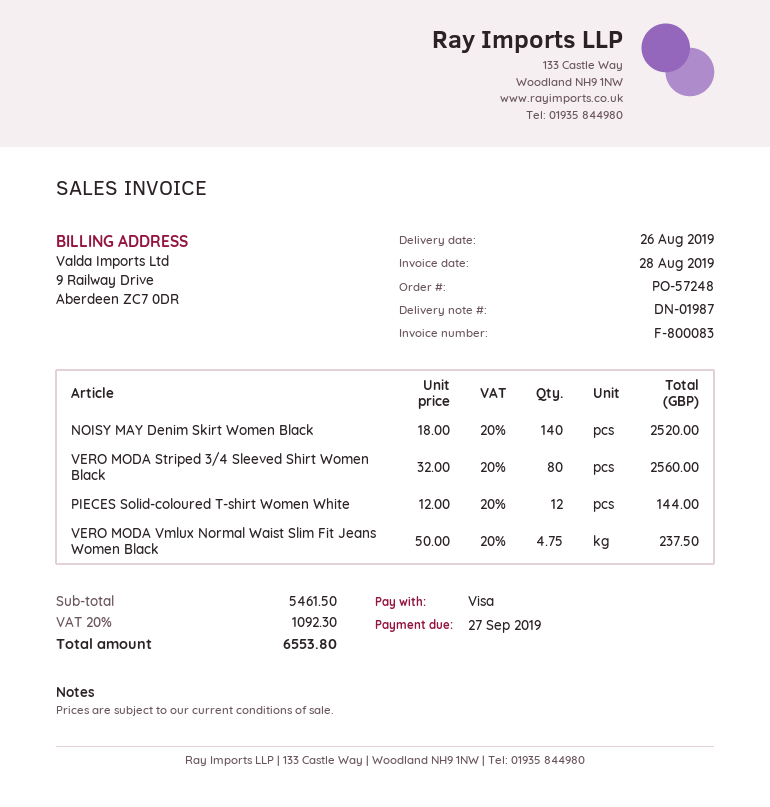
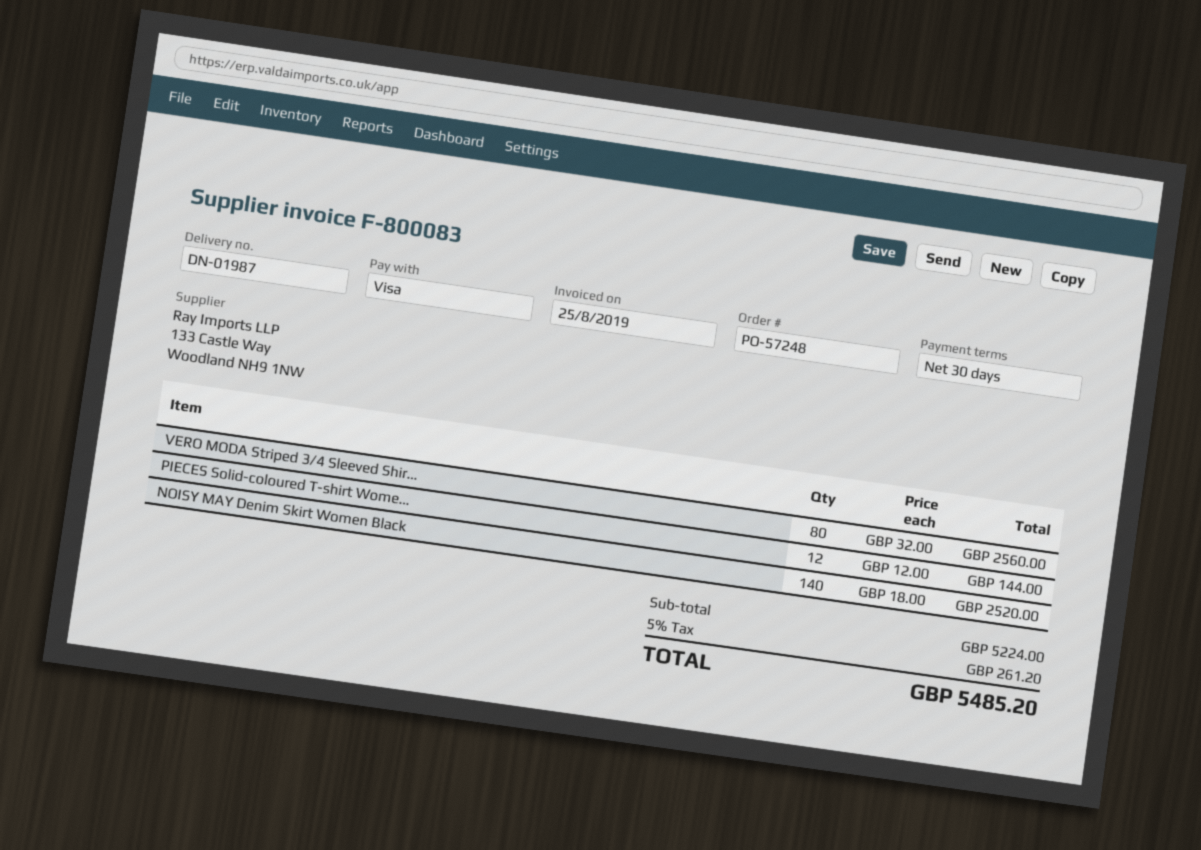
invoice date: 2019-08-28 -> 2019-08-25
VERO MODA Vmlux Normal Waist Slim Fit Jeans Women Black: 4.75 x 50.00 = 237.50 -> none
subtotal: 5461.50 -> 5224.00
tax: 20% = 1092.30 -> 5% = 261.20
total: 6553.80 -> 5485.20

